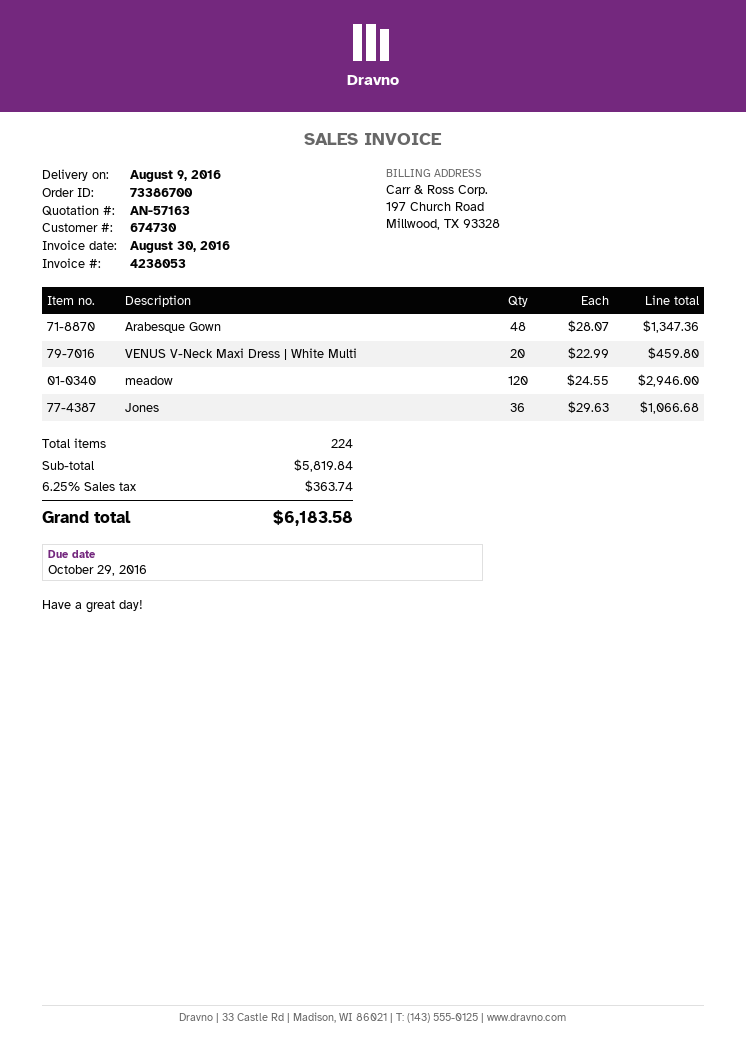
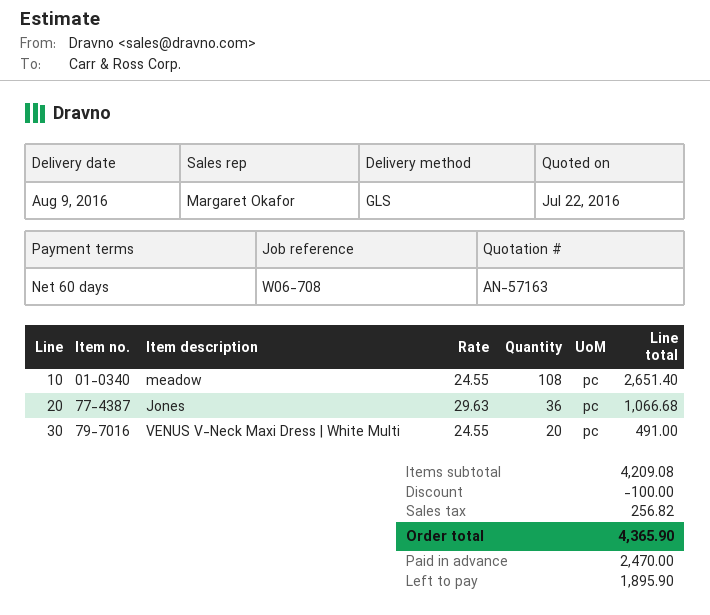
Arabesque Gown: 48 x 28.07 = 1347.36 -> none
VENUS V-Neck Maxi Dress | White Multi: 20 x 22.99 = 459.80 -> 20 x 24.55 = 491.00
meadow: 120 x 24.55 = 2946.00 -> 108 x 24.55 = 2651.40
subtotal: 5819.84 -> 4209.08
discount: none -> 100.00
tax: 363.74 -> 256.82
total: 6183.58 -> 4365.90

